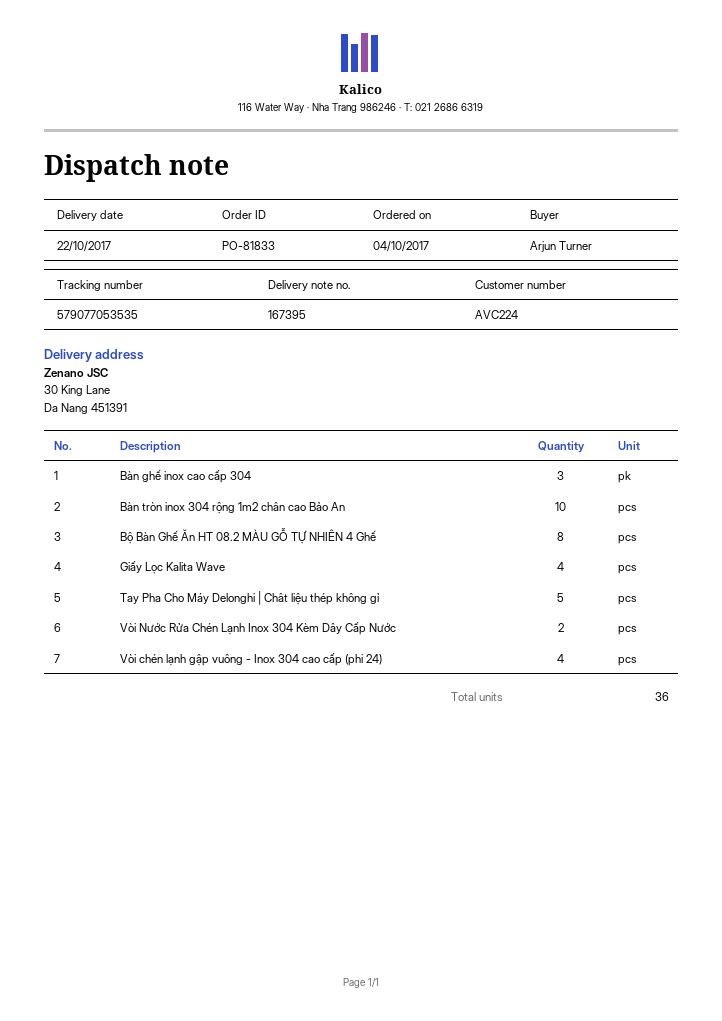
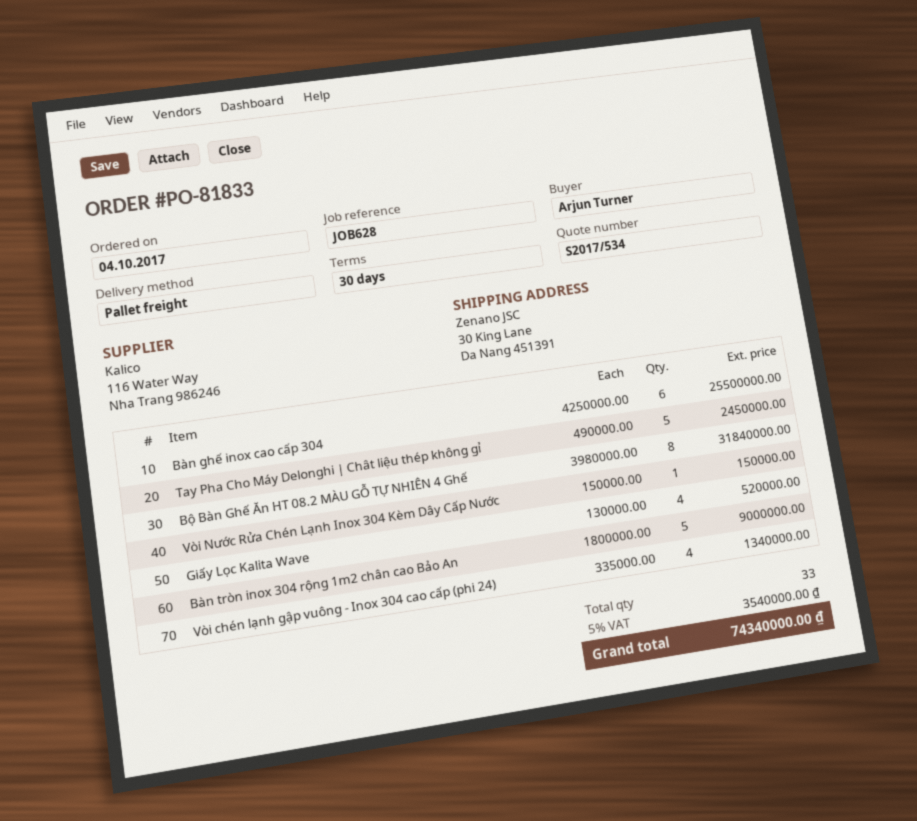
Bàn ghế inox cao cấp 304: 3 -> 6
Bàn tròn inox 304 rộng 1m2 chân cao Bảo An: 10 -> 5
Vòi Nước Rửa Chén Lạnh Inox 304 Kèm Dây Cấp Nước: 2 -> 1
total quantity: 36 -> 33

